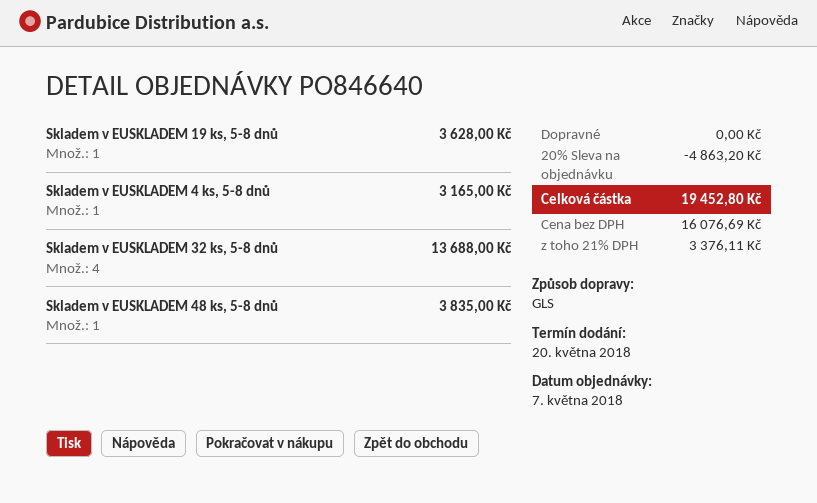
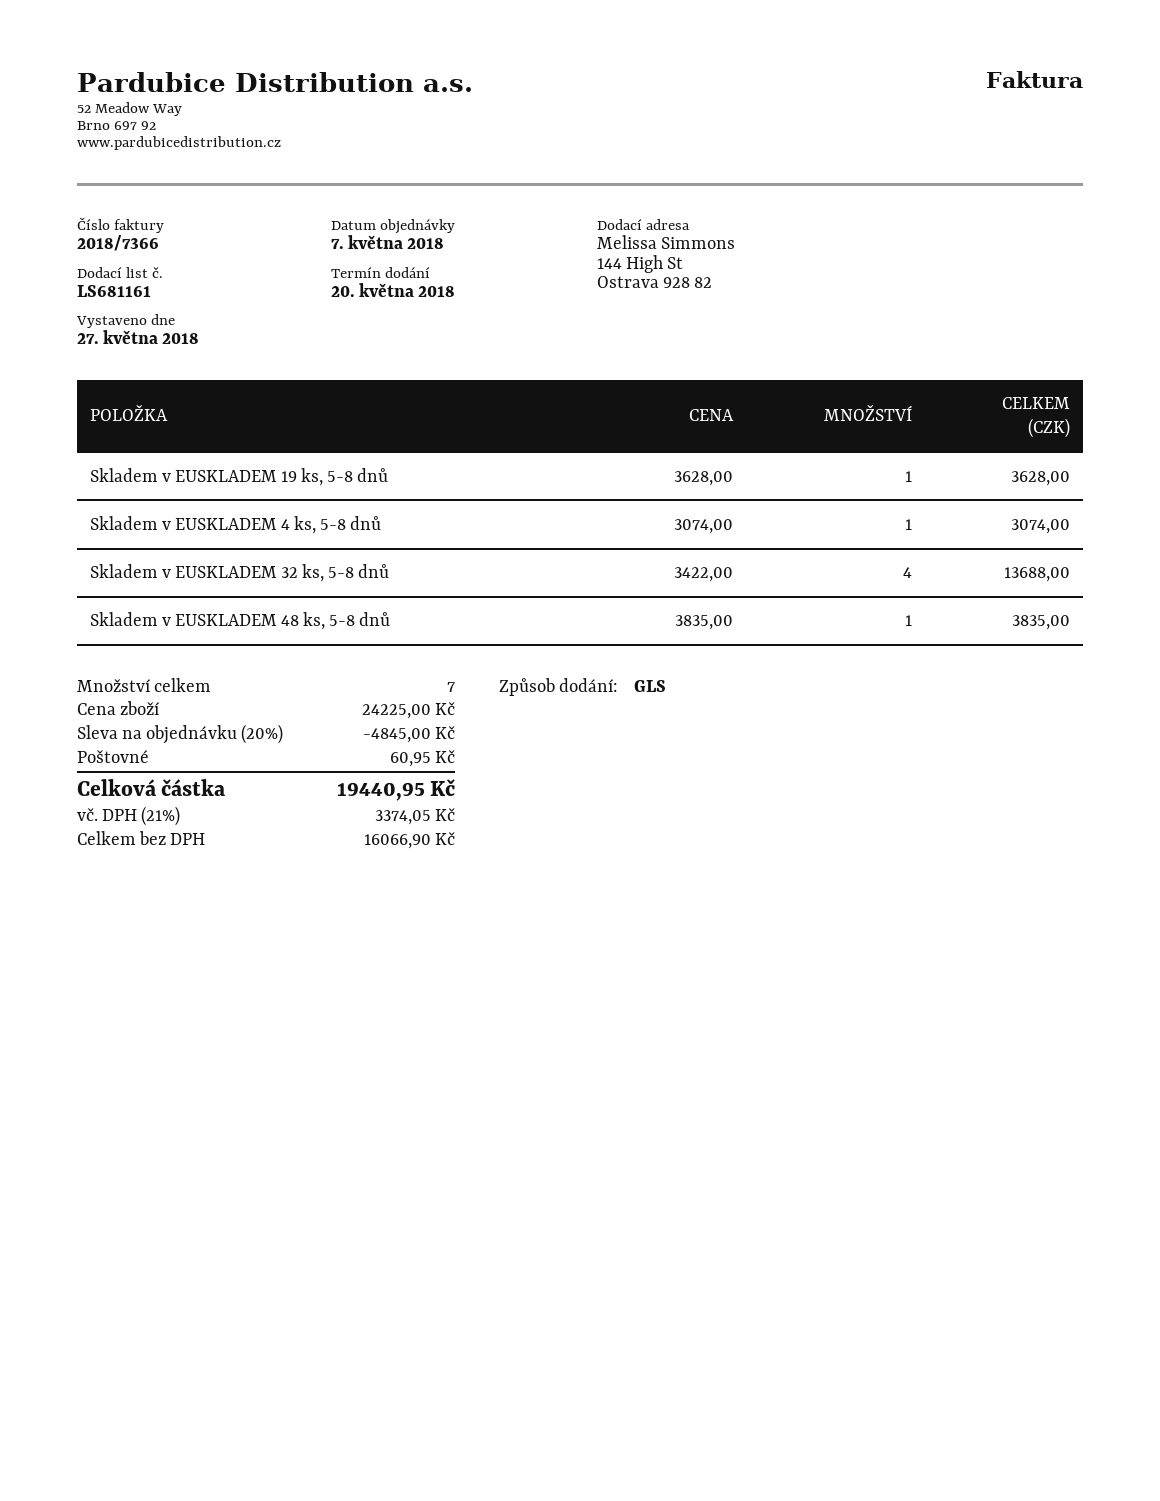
Skladem v EUSKLADEM 4 ks, 5-8 dnů: 1 for 3165.00 -> 1 for 3074.00
discount: 20% = 4863.20 -> 20% = 4845.00
shipping: 0.00 -> 60.95
net: 16076.69 -> 16066.90
tax: 21% = 3376.11 -> 21% = 3374.05
total: 19452.80 -> 19440.95

